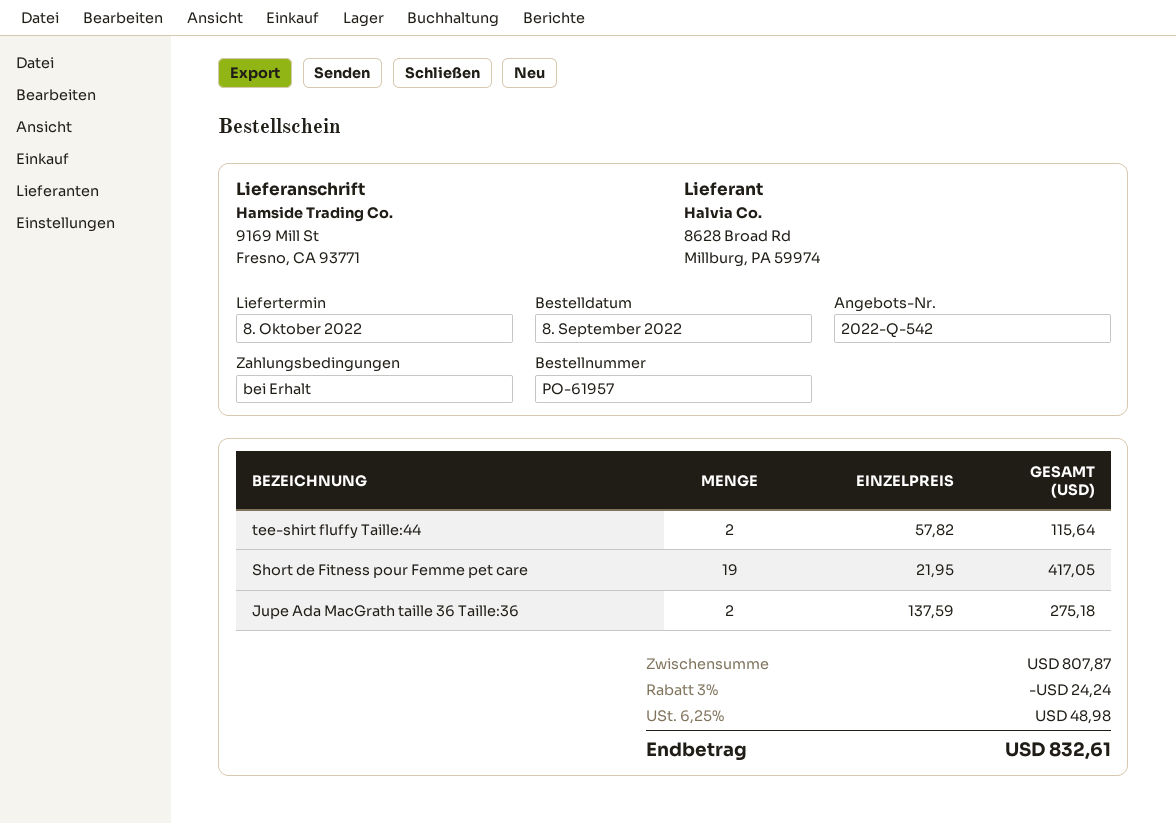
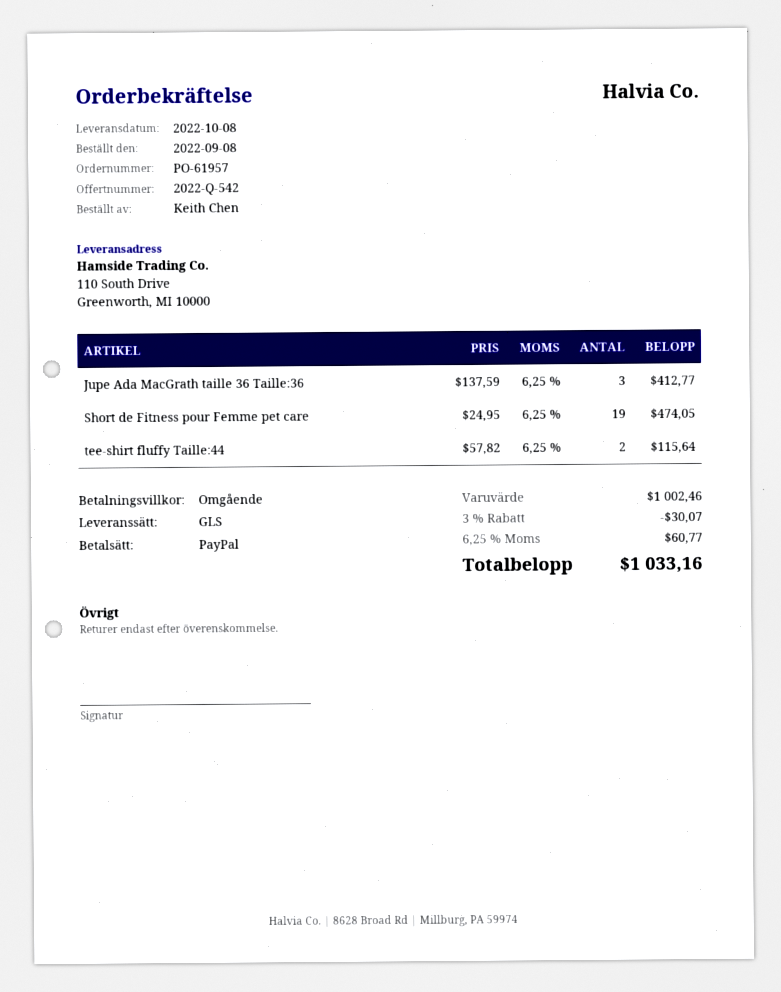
ship to: 9169 Mill St, Fresno, CA 93771 -> 110 South Drive, Greenworth, MI 10000
Short de Fitness pour Femme pet care: 19 x 21.95 = 417.05 -> 19 x 24.95 = 474.05
Jupe Ada MacGrath taille 36 Taille:36: 2 x 137.59 = 275.18 -> 3 x 137.59 = 412.77
subtotal: 807.87 -> 1002.46
discount: 3% = 24.24 -> 3% = 30.07
tax: 6.25% = 48.98 -> 6.25% = 60.77
total: 832.61 -> 1033.16

